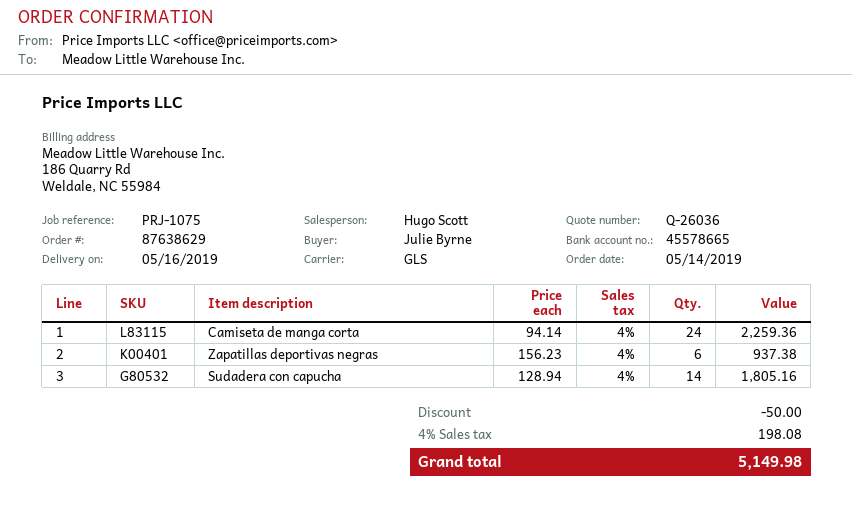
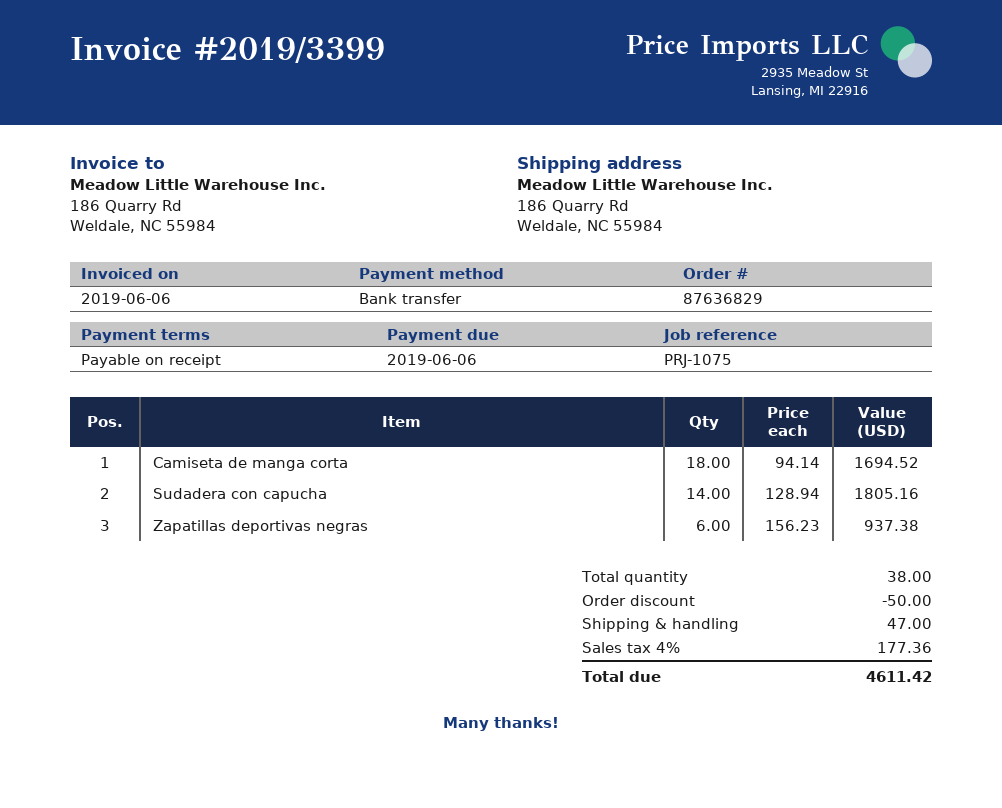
order number: 87638629 -> 87636829
Camiseta de manga corta: 24 x 94.14 = 2259.36 -> 18 x 94.14 = 1694.52
shipping: none -> 47.00
tax: 4% = 198.08 -> 4% = 177.36
total: 5149.98 -> 4611.42

